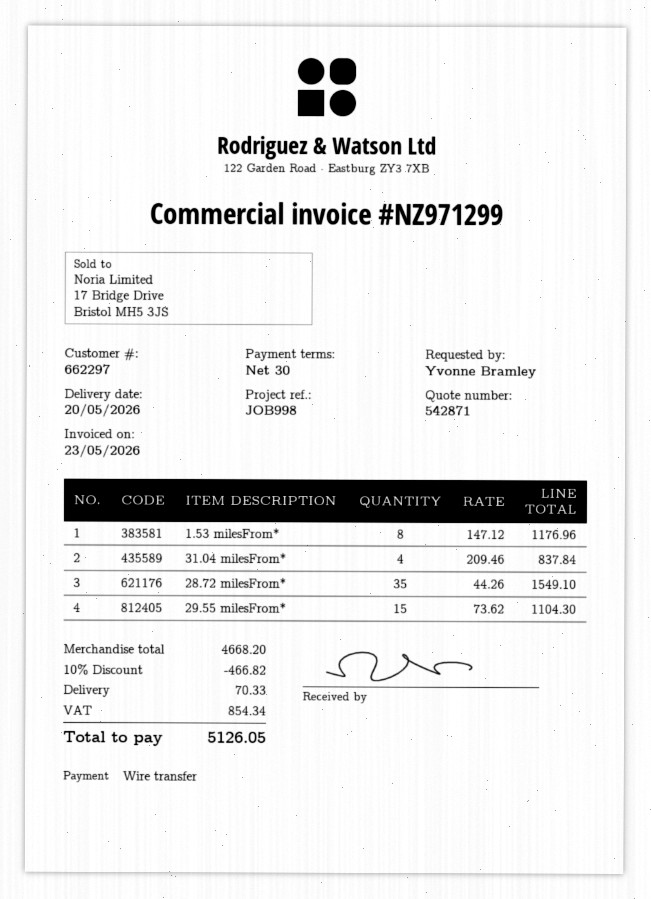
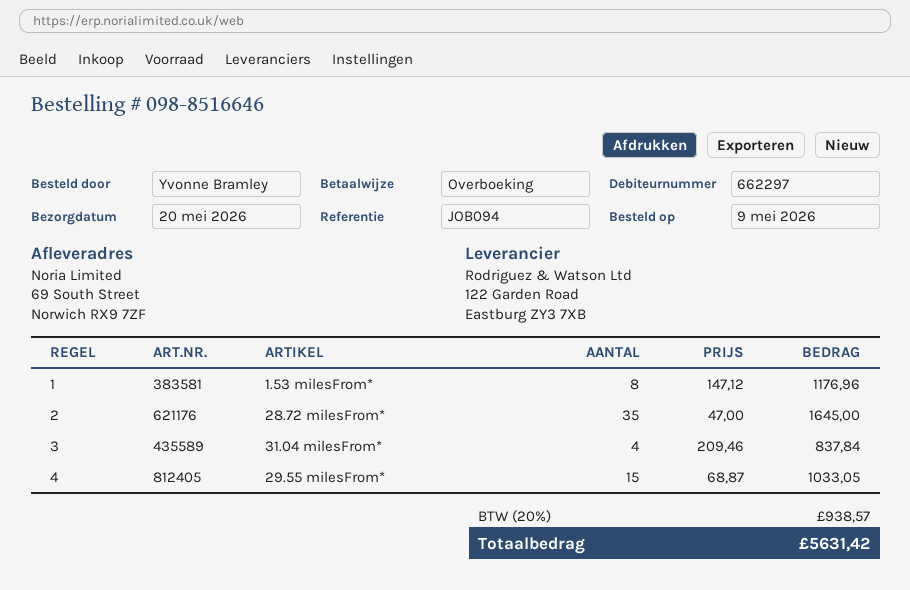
reference: JOB998 -> JOB094
28.72 milesFrom*: 35 x 44.26 = 1549.10 -> 35 x 47.00 = 1645.00
29.55 milesFrom*: 15 x 73.62 = 1104.30 -> 15 x 68.87 = 1033.05
discount: 10% = 466.82 -> none
shipping: 70.33 -> none
tax: 854.34 -> 938.57
total: 5126.05 -> 5631.42

